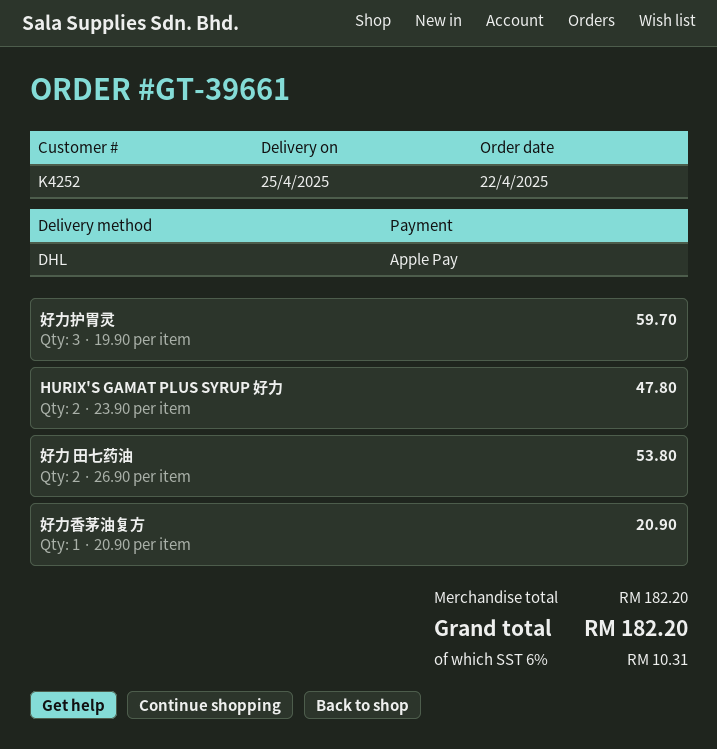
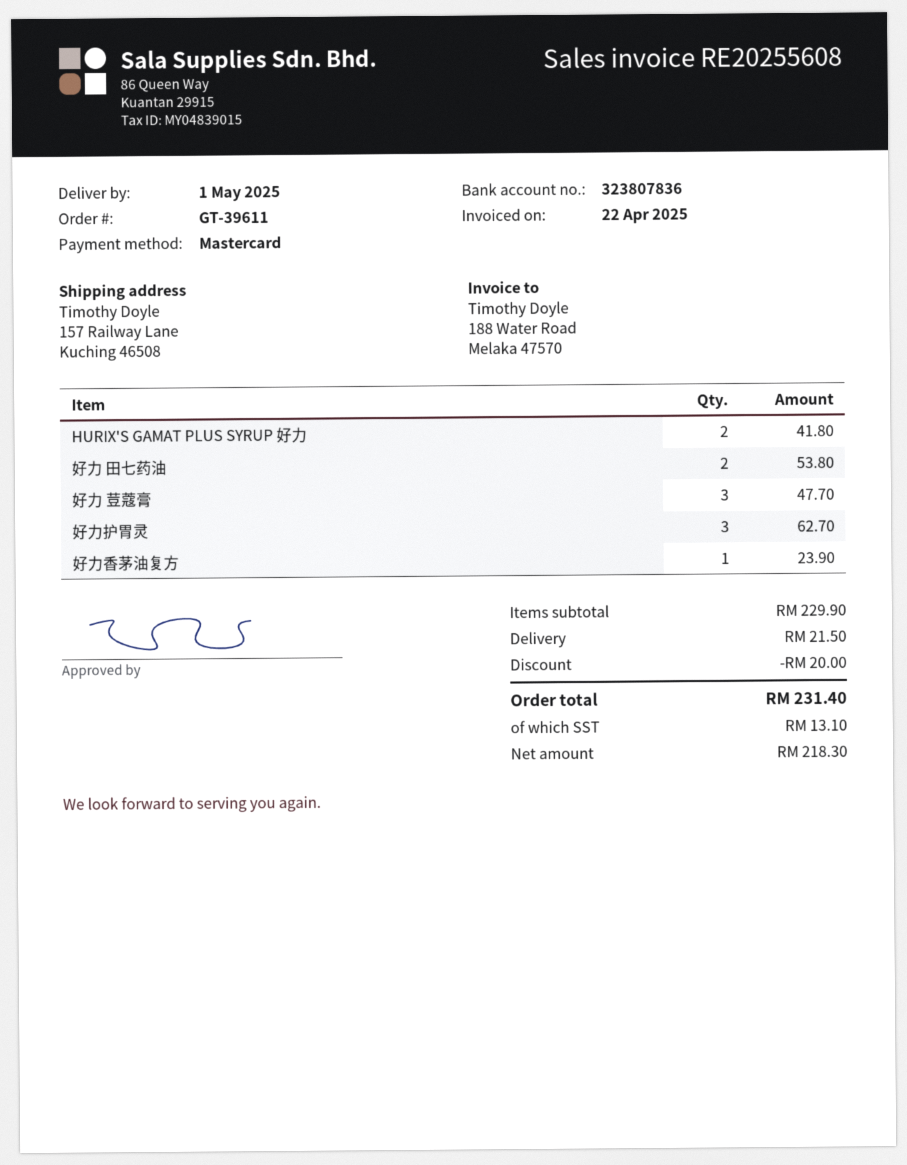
order number: GT-39661 -> GT-39611
delivery date: 2025-04-25 -> 2025-05-01
payment method: Apple Pay -> Mastercard
好力护胃灵: 3 for 59.70 -> 3 for 62.70
HURIX'S GAMAT PLUS SYRUP 好力: 2 for 47.80 -> 2 for 41.80
好力香茅油复方: 1 for 20.90 -> 1 for 23.90
好力 荳蔻膏: none -> 3 for 47.70
subtotal: 182.20 -> 229.90
discount: none -> 20.00
shipping: none -> 21.50
tax: 10.31 -> 13.10
total: 182.20 -> 231.40

